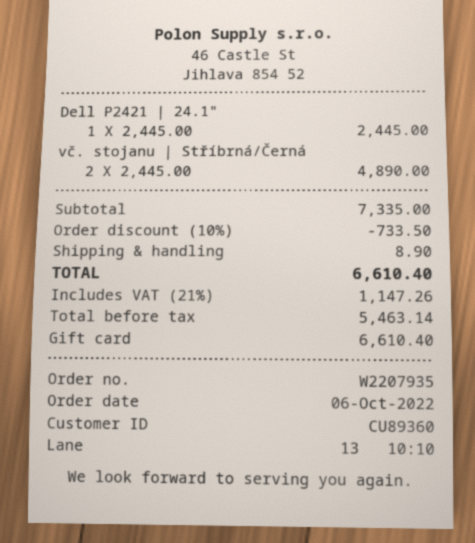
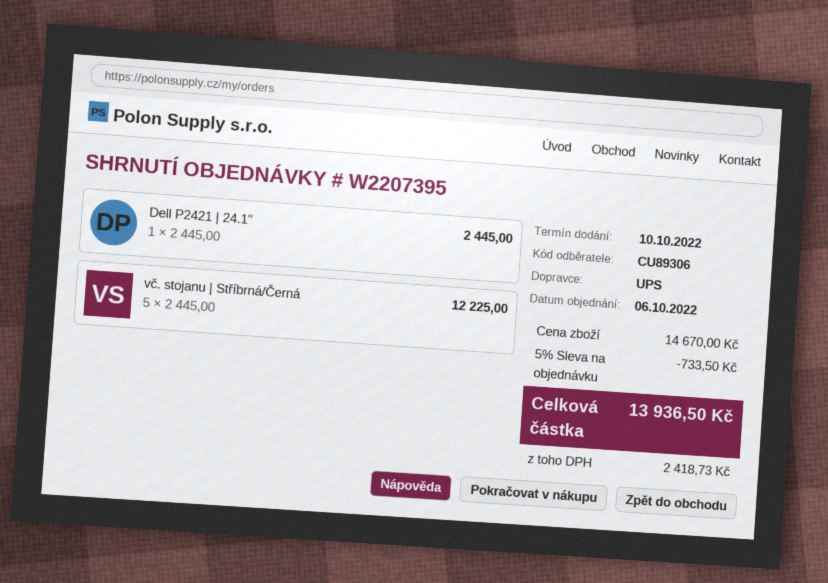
order number: W2207935 -> W2207395
customer number: CU89360 -> CU89306
vč. stojanu | Stříbrná/Černá: 2 x 2445.00 = 4890.00 -> 5 x 2445.00 = 12225.00
subtotal: 7335.00 -> 14670.00
discount: 10% = 733.50 -> 5% = 733.50
shipping: 8.90 -> none
tax: 1147.26 -> 2418.73
total: 6610.40 -> 13936.50

